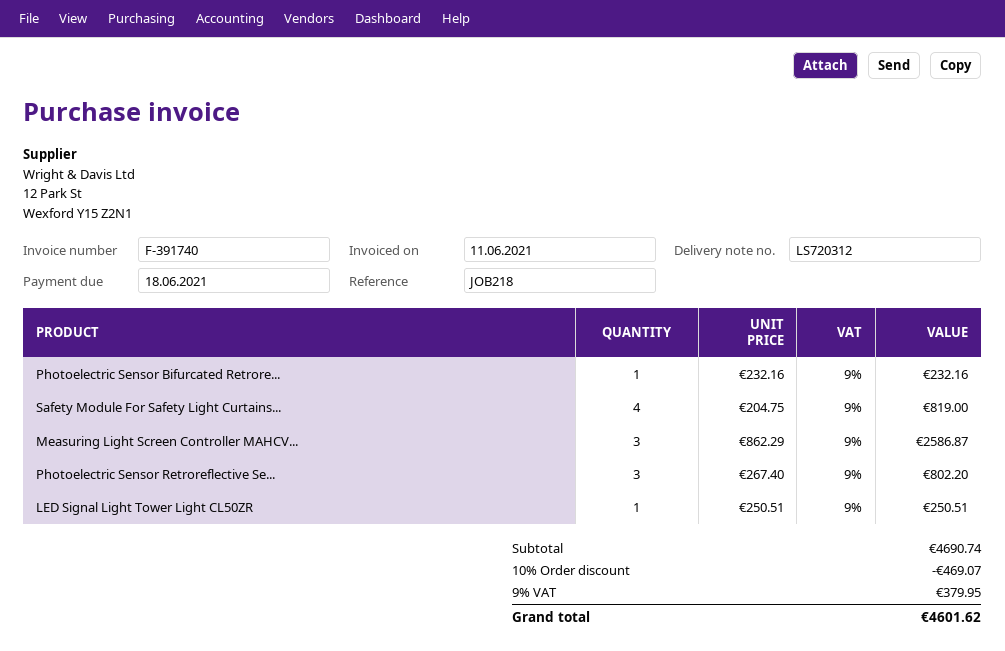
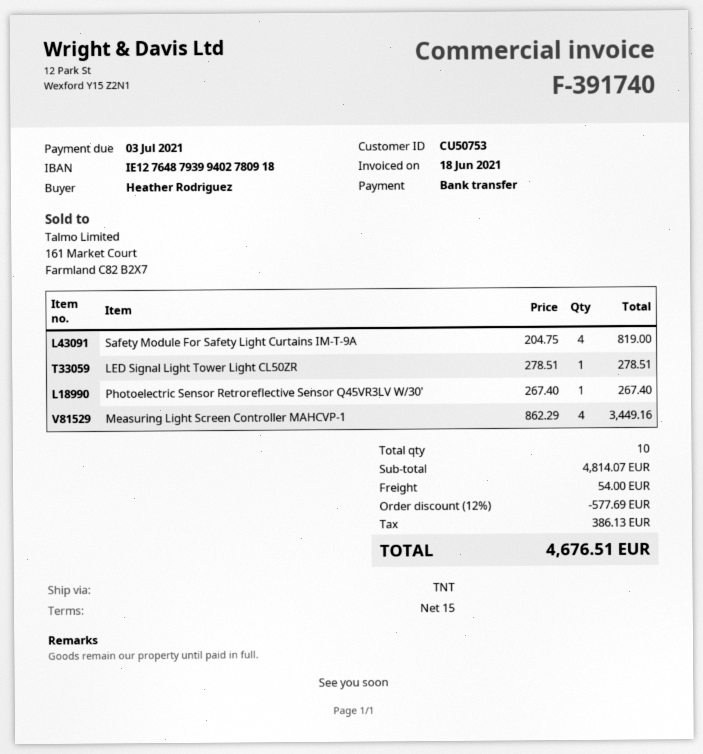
invoice date: 2021-06-11 -> 2021-06-18
due date: 2021-06-18 -> 2021-07-03
Photoelectric Sensor Bifurcated Retrore...: 1 x 232.16 = 232.16 -> none
Measuring Light Screen Controller MAHCV...: 3 x 862.29 = 2586.87 -> 4 x 862.29 = 3449.16
Photoelectric Sensor Retroreflective Se...: 3 x 267.40 = 802.20 -> 1 x 267.40 = 267.40
LED Signal Light Tower Light CL50ZR: 1 x 250.51 = 250.51 -> 1 x 278.51 = 278.51
subtotal: 4690.74 -> 4814.07
discount: 10% = 469.07 -> 12% = 577.69
shipping: none -> 54.00
tax: 379.95 -> 386.13
total: 4601.62 -> 4676.51

